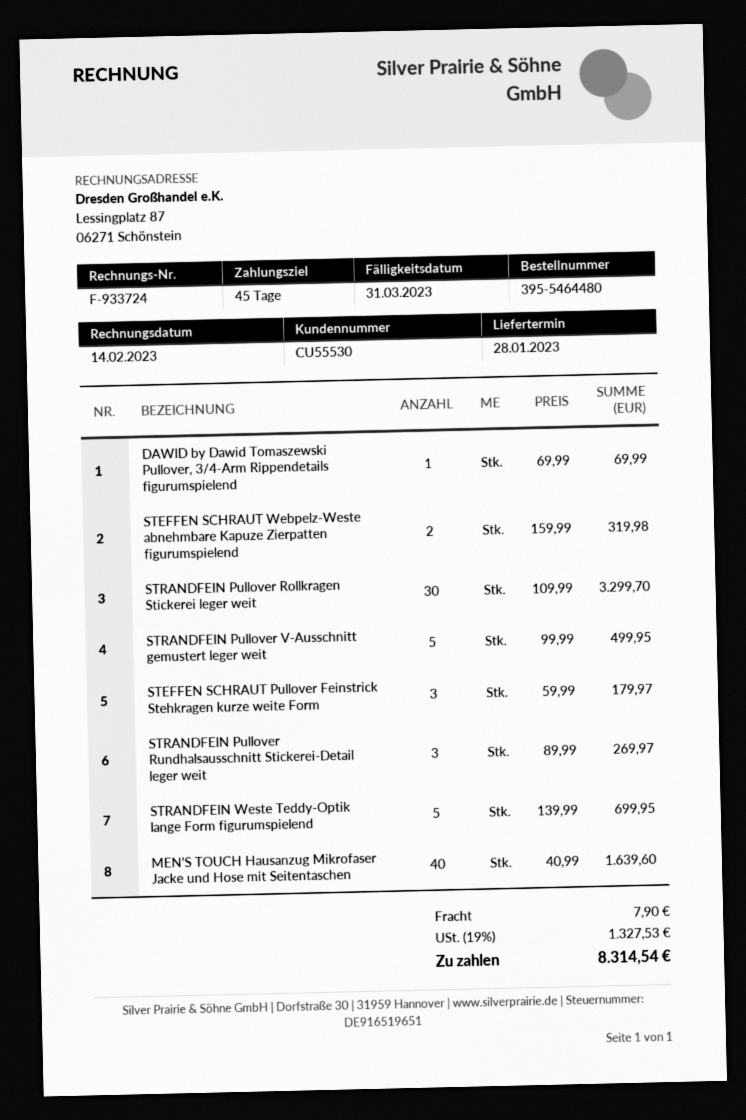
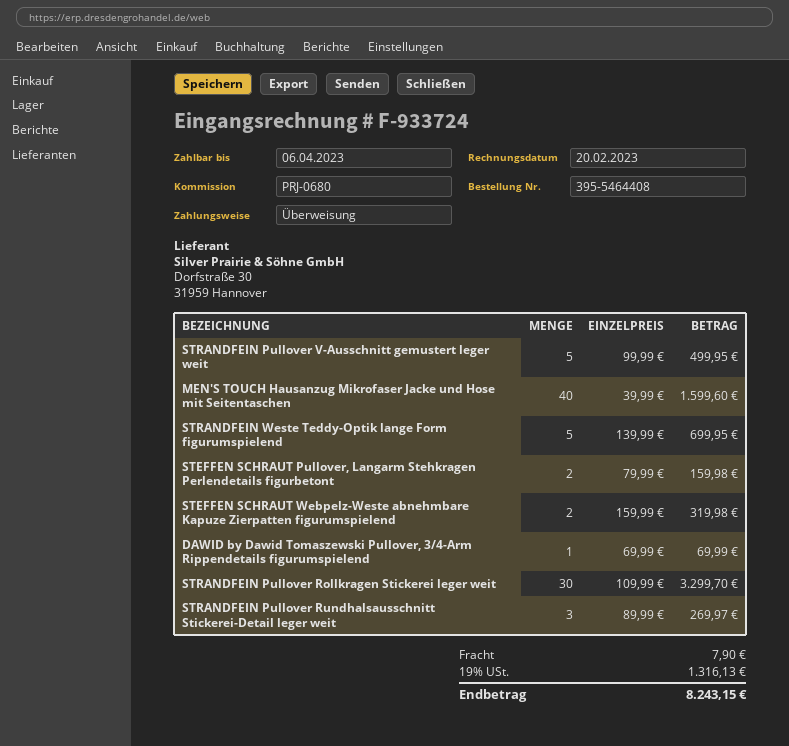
order number: 395-5464480 -> 395-5464408
invoice date: 2023-02-14 -> 2023-02-20
due date: 2023-03-31 -> 2023-04-06
STEFFEN SCHRAUT Pullover Feinstrick Stehkragen kurze weite Form: 3 x 59.99 = 179.97 -> none
MEN'S TOUCH Hausanzug Mikrofaser Jacke und Hose mit Seitentaschen: 40 x 40.99 = 1639.60 -> 40 x 39.99 = 1599.60
STEFFEN SCHRAUT Pullover, Langarm Stehkragen Perlendetails figurbetont: none -> 2 x 79.99 = 159.98
tax: 19% = 1327.53 -> 19% = 1316.13
total: 8314.54 -> 8243.15

